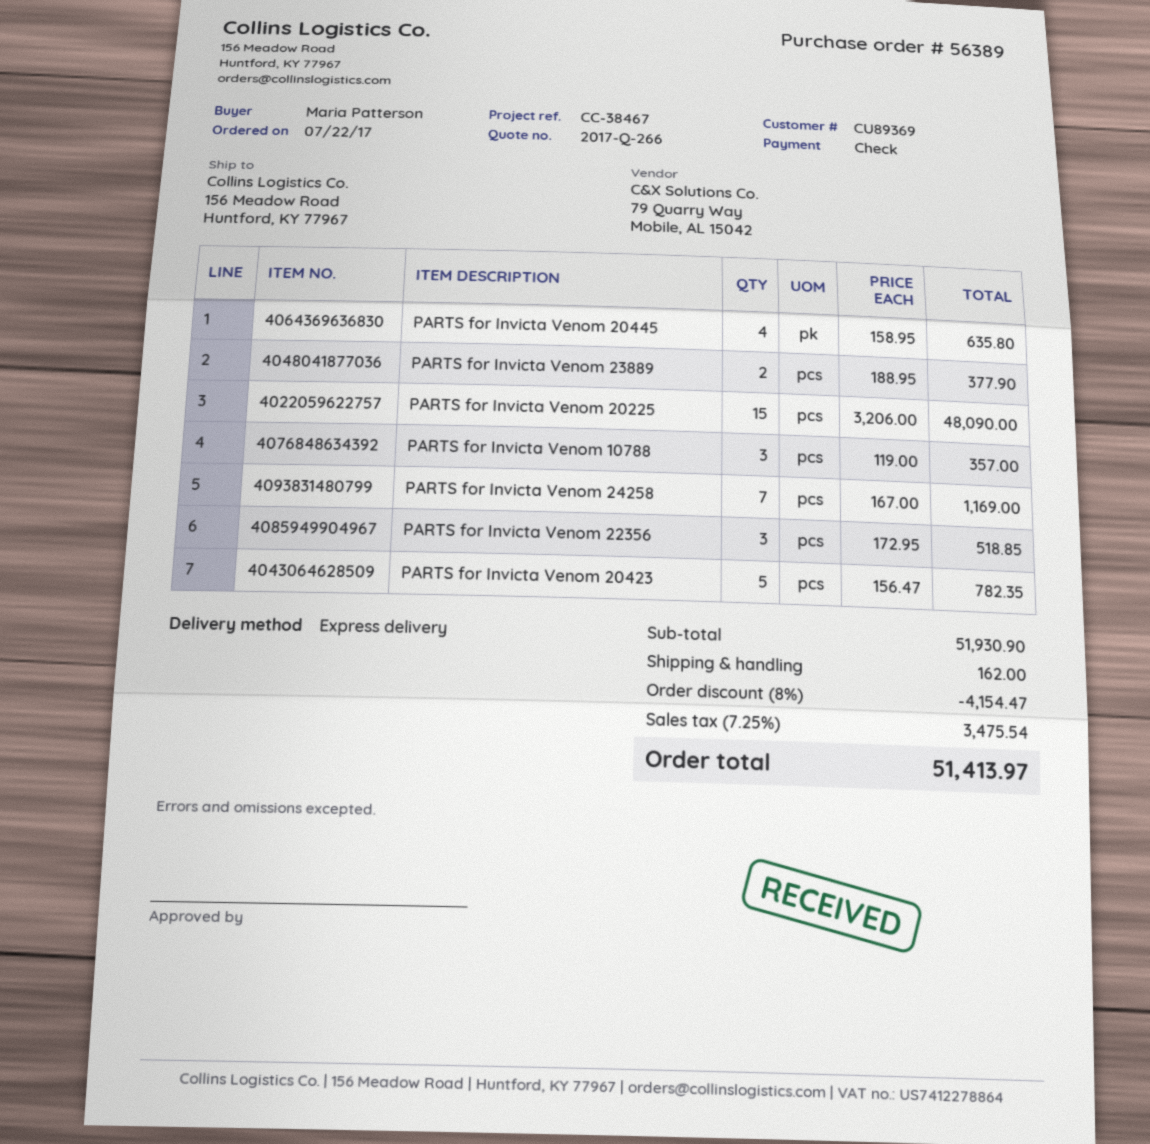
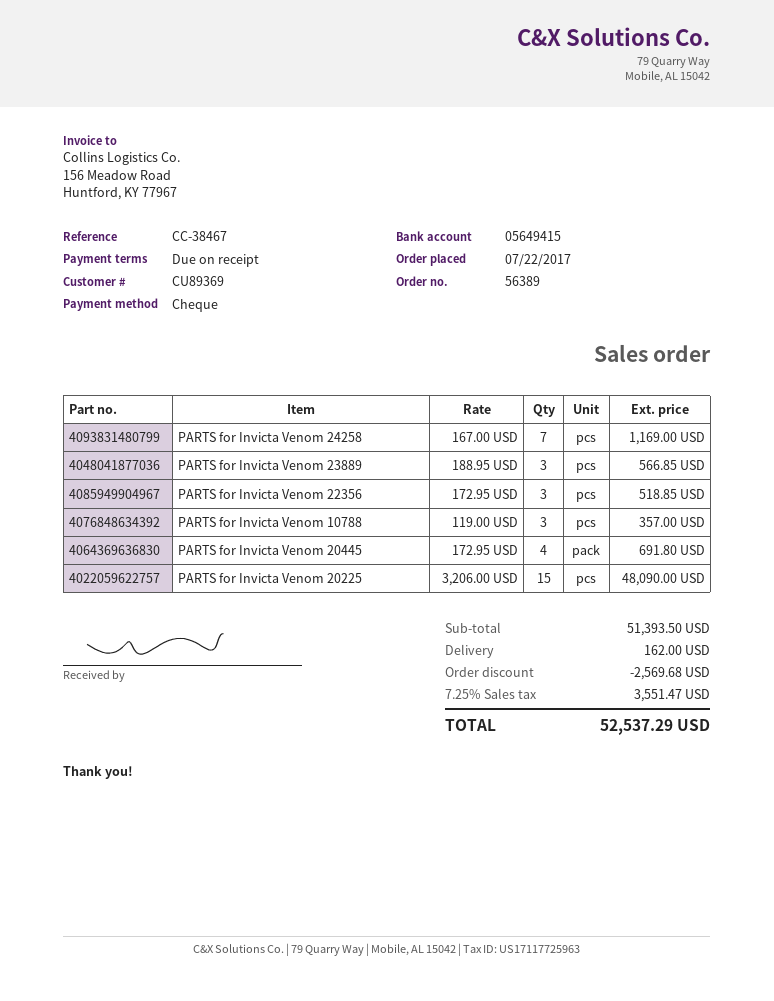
PARTS for Invicta Venom 20445: 4 x 158.95 = 635.80 -> 4 x 172.95 = 691.80
PARTS for Invicta Venom 23889: 2 x 188.95 = 377.90 -> 3 x 188.95 = 566.85
PARTS for Invicta Venom 20423: 5 x 156.47 = 782.35 -> none
subtotal: 51930.90 -> 51393.50
discount: 4154.47 -> 2569.68
tax: 7.25% = 3475.54 -> 7.25% = 3551.47
total: 51413.97 -> 52537.29

